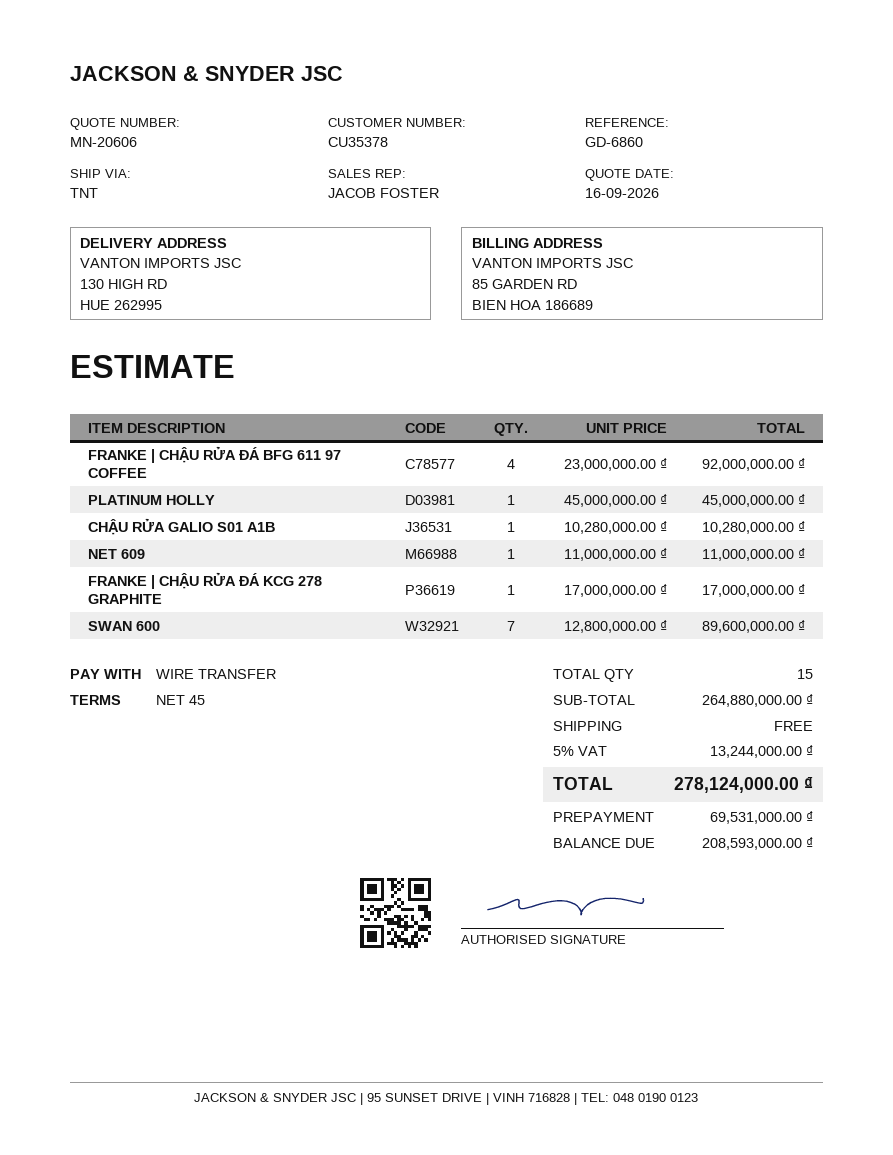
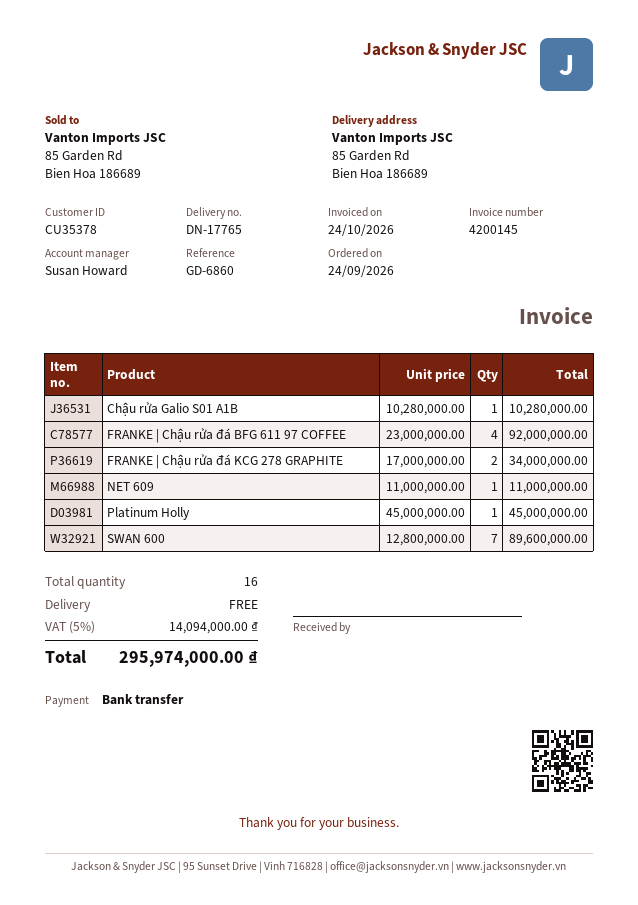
sales rep: JACOB FOSTER -> Susan Howard
ship to: 130 HIGH RD, HUE 262995 -> 85 Garden Rd, Bien Hoa 186689
FRANKE | CHẬU RỬA ĐÁ KCG 278 GRAPHITE: 1 x 17000000.00 = 17000000.00 -> 2 x 17000000.00 = 34000000.00
total quantity: 15 -> 16
tax: 5% = 13244000.00 -> 5% = 14094000.00
total: 278124000.00 -> 295974000.00

